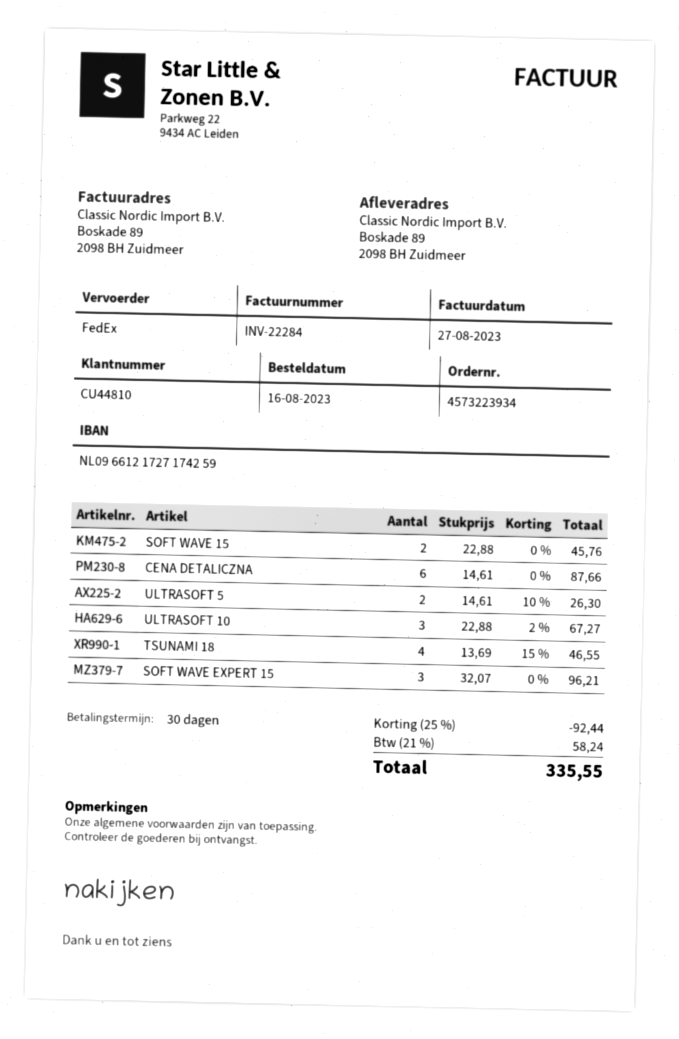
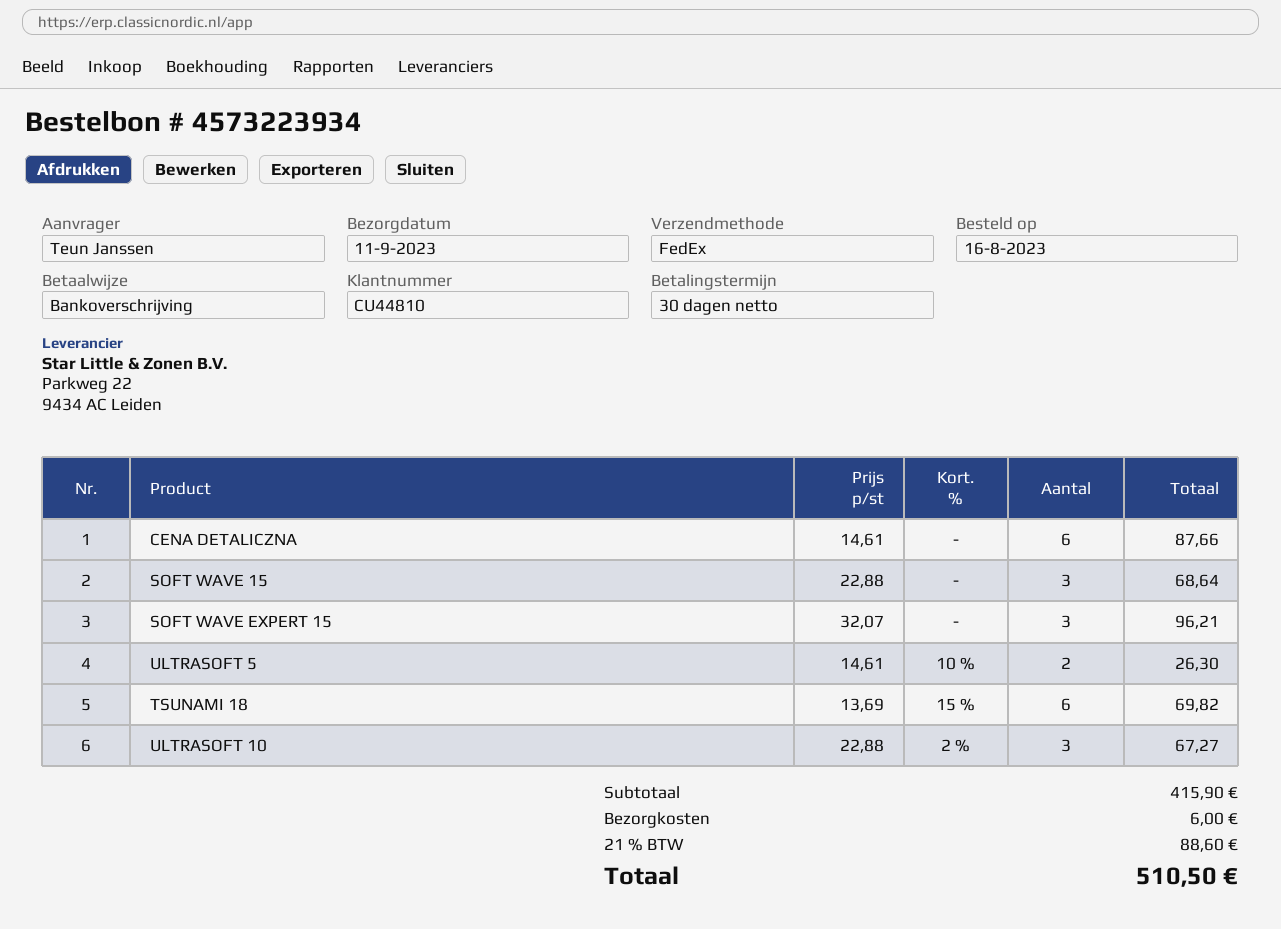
SOFT WAVE 15: 2 x 22.88 = 45.76 -> 3 x 22.88 = 68.64
TSUNAMI 18: 4 x 13.69 - 15% = 46.55 -> 6 x 13.69 - 15% = 69.82
discount: 25% = 92.44 -> none
shipping: none -> 6.00
tax: 21% = 58.24 -> 21% = 88.60
total: 335.55 -> 510.50

